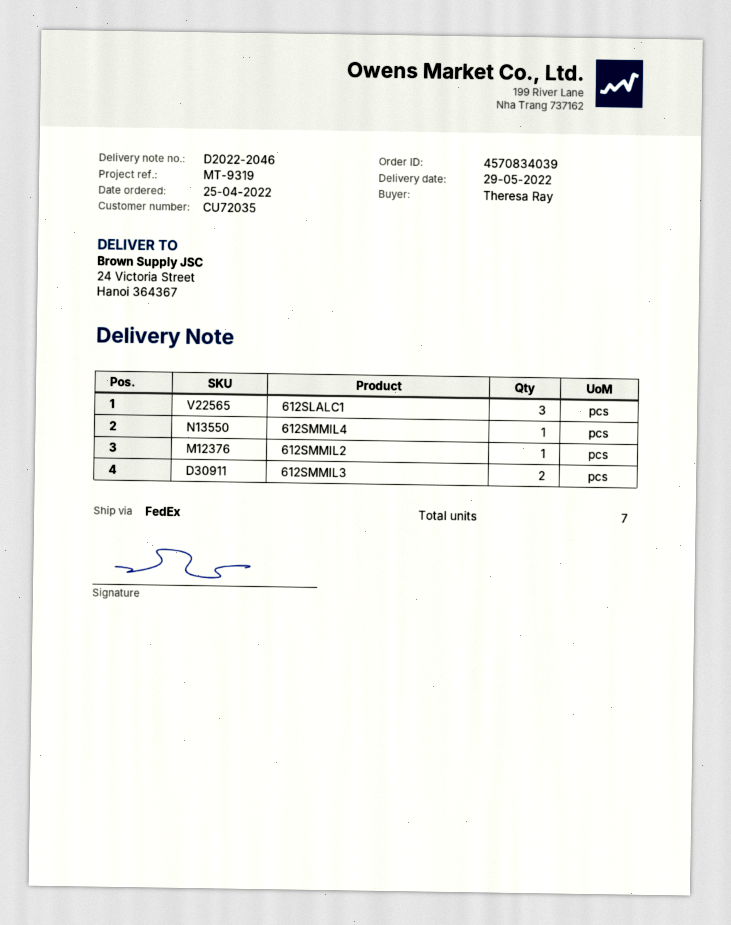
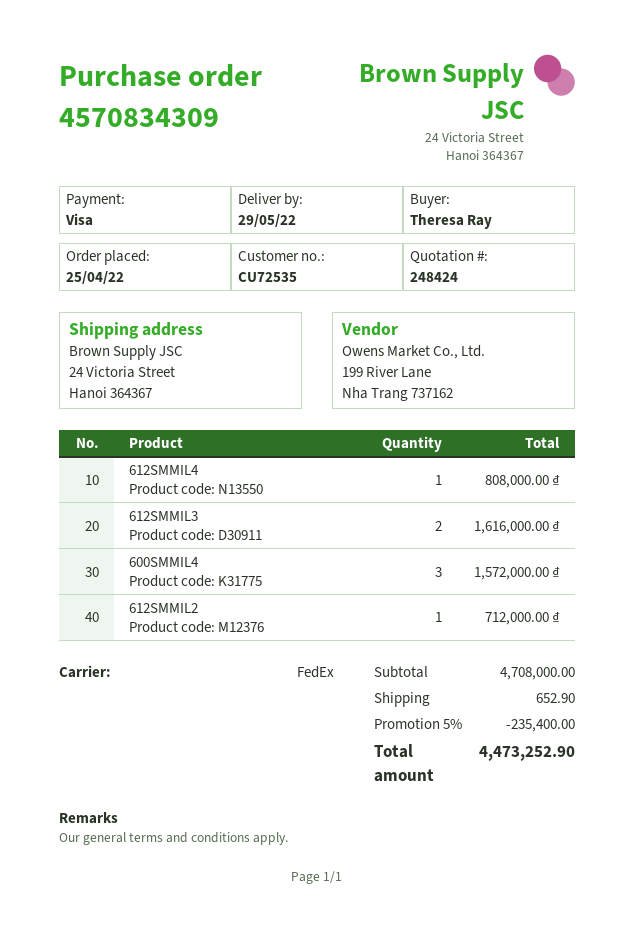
order number: 4570834039 -> 4570834309
customer number: CU72035 -> CU72535
612SLALC1: 3 -> none
600SMMIL4: none -> 3

